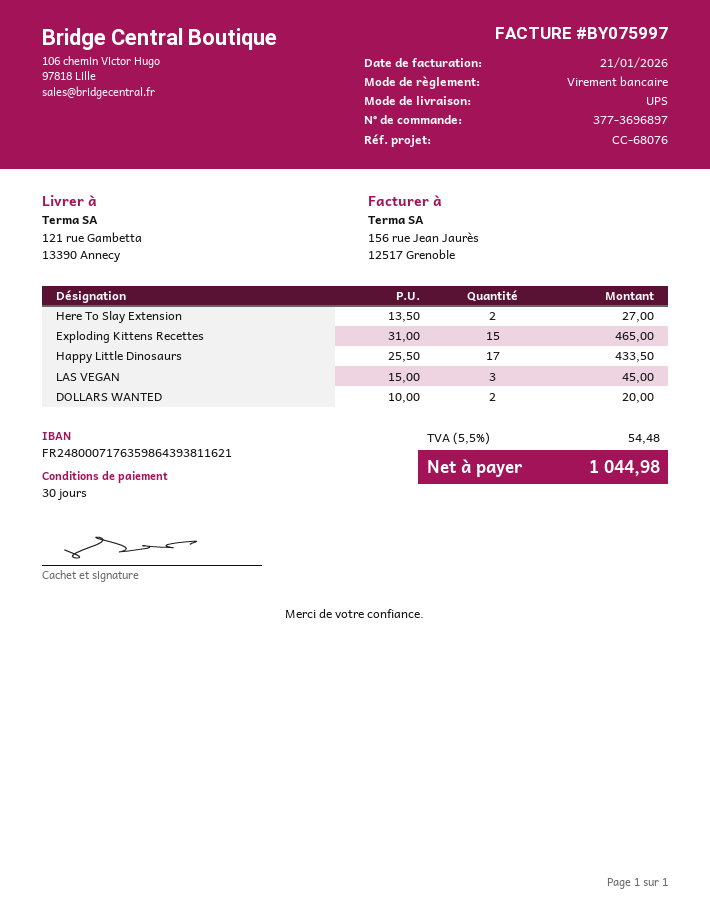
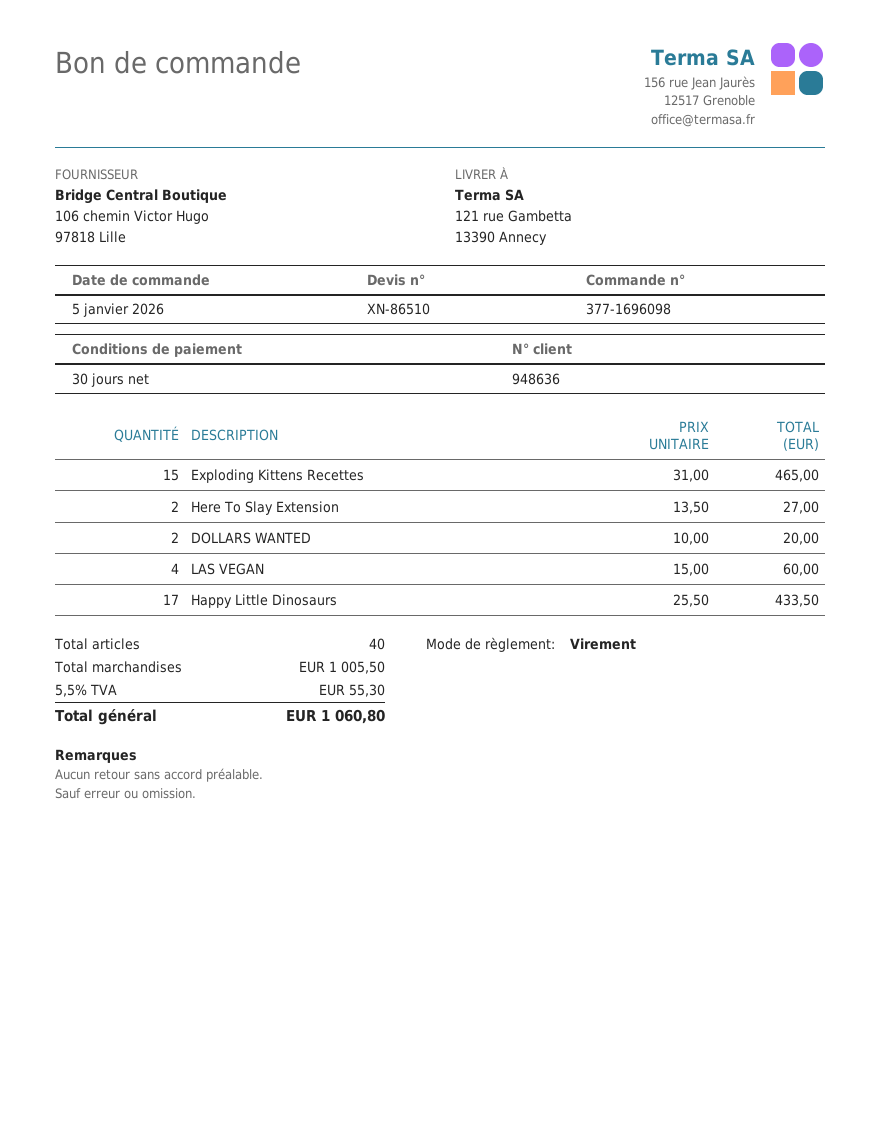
order number: 377-3696897 -> 377-1696098
LAS VEGAN: 3 x 15.00 = 45.00 -> 4 x 15.00 = 60.00
tax: 5.5% = 54.48 -> 5.5% = 55.30
total: 1044.98 -> 1060.80

